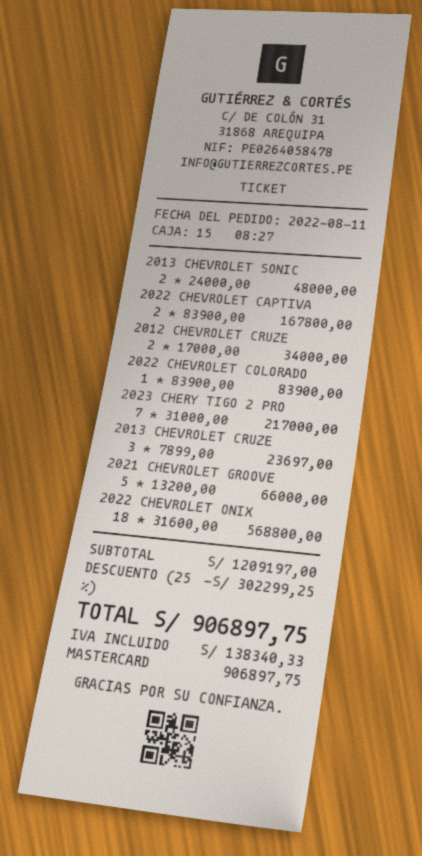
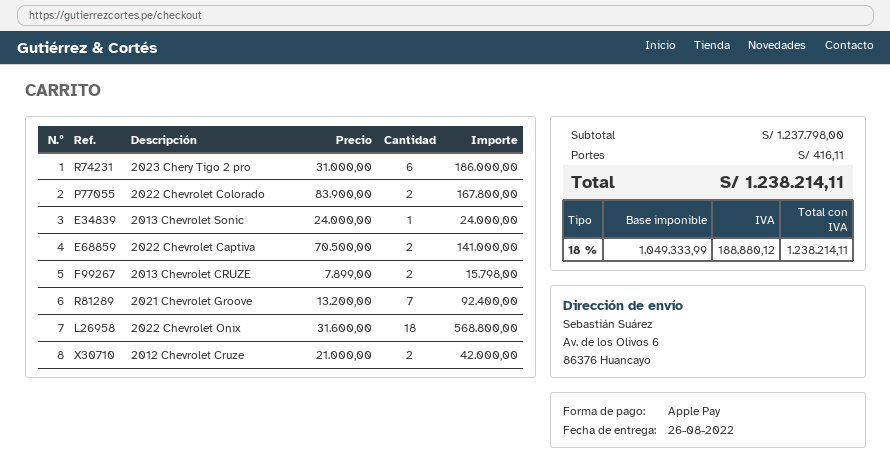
payment method: Mastercard -> Apple Pay
2013 CHEVROLET SONIC: 2 x 24000.00 = 48000.00 -> 1 x 24000.00 = 24000.00
2022 CHEVROLET CAPTIVA: 2 x 83900.00 = 167800.00 -> 2 x 70500.00 = 141000.00
2012 CHEVROLET CRUZE: 2 x 17000.00 = 34000.00 -> 2 x 21000.00 = 42000.00
2022 CHEVROLET COLORADO: 1 x 83900.00 = 83900.00 -> 2 x 83900.00 = 167800.00
2023 CHERY TIGO 2 PRO: 7 x 31000.00 = 217000.00 -> 6 x 31000.00 = 186000.00
2013 CHEVROLET CRUZE: 3 x 7899.00 = 23697.00 -> 2 x 7899.00 = 15798.00
2021 CHEVROLET GROOVE: 5 x 13200.00 = 66000.00 -> 7 x 13200.00 = 92400.00
subtotal: 1209197.00 -> 1237798.00
discount: 25% = 302299.25 -> none
shipping: none -> 416.11
tax: 138340.33 -> 188880.12
total: 906897.75 -> 1238214.11

